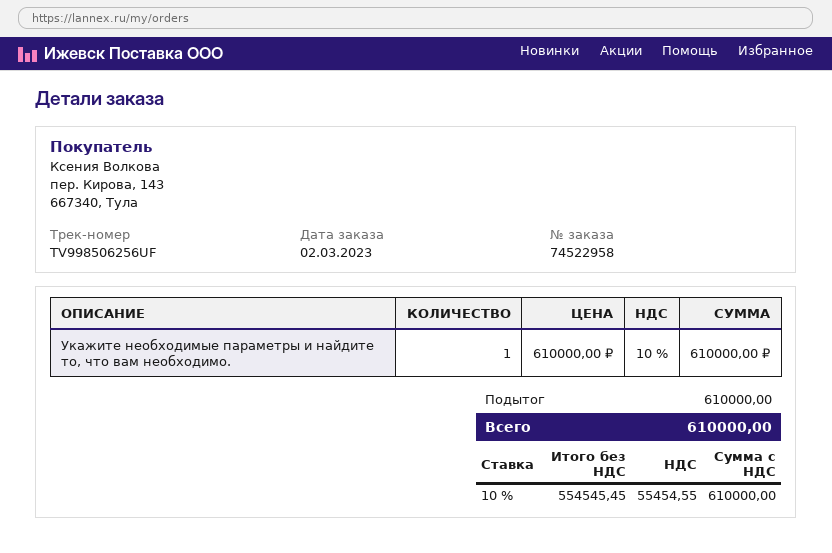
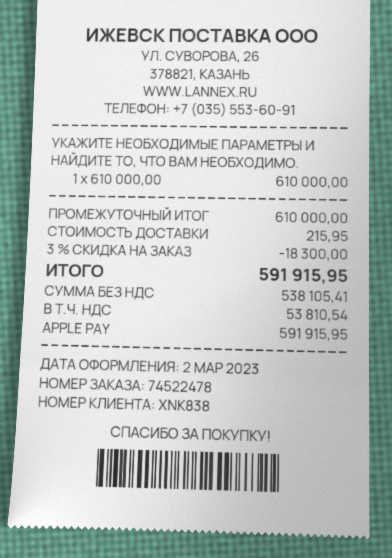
order number: 74522958 -> 74522478
discount: none -> 3% = 18300.00
shipping: none -> 215.95
net: 554545.45 -> 538105.41
tax: 55454.55 -> 53810.54
total: 610000.00 -> 591915.95

